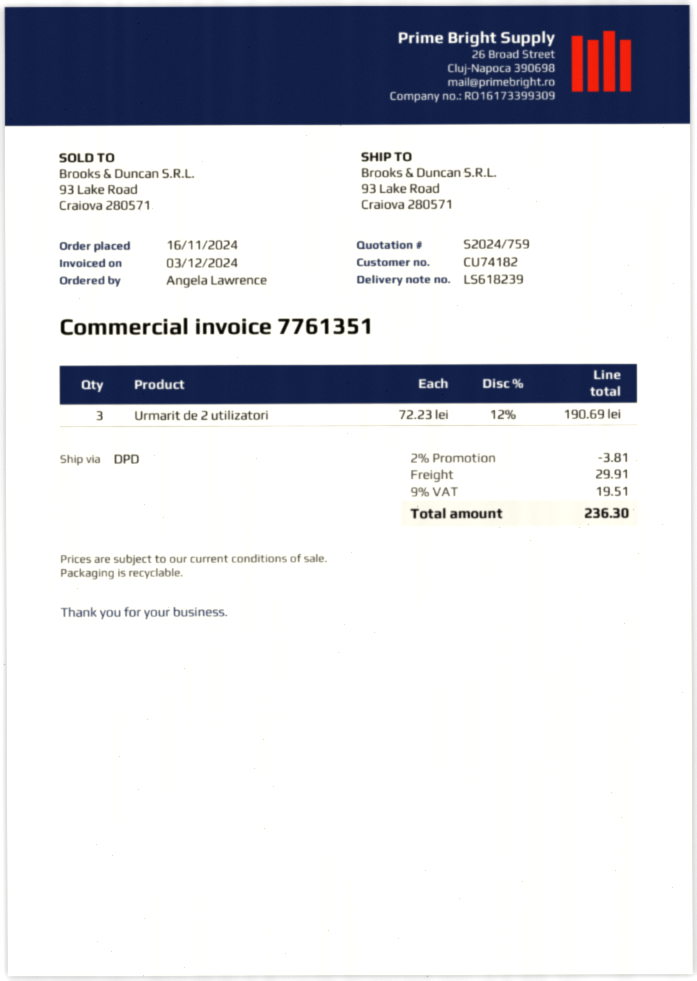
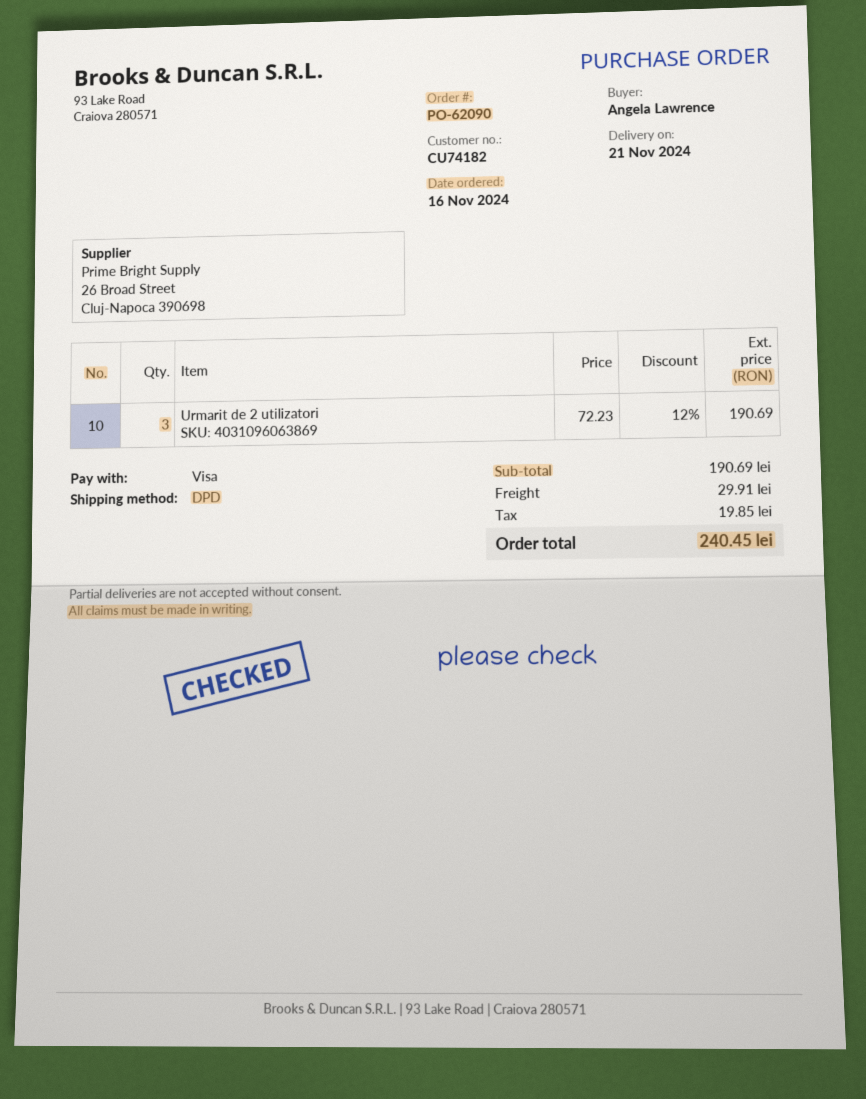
discount: 2% = 3.81 -> none
tax: 19.51 -> 19.85
total: 236.30 -> 240.45

